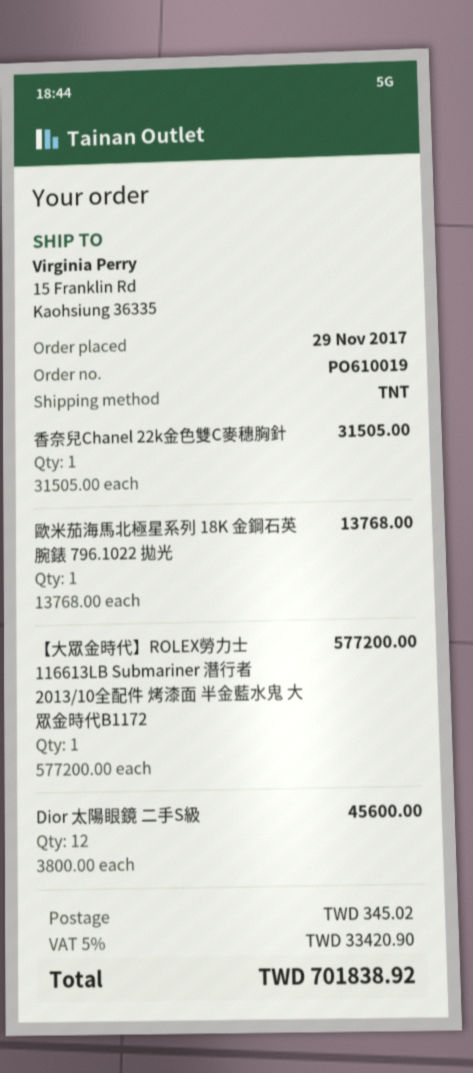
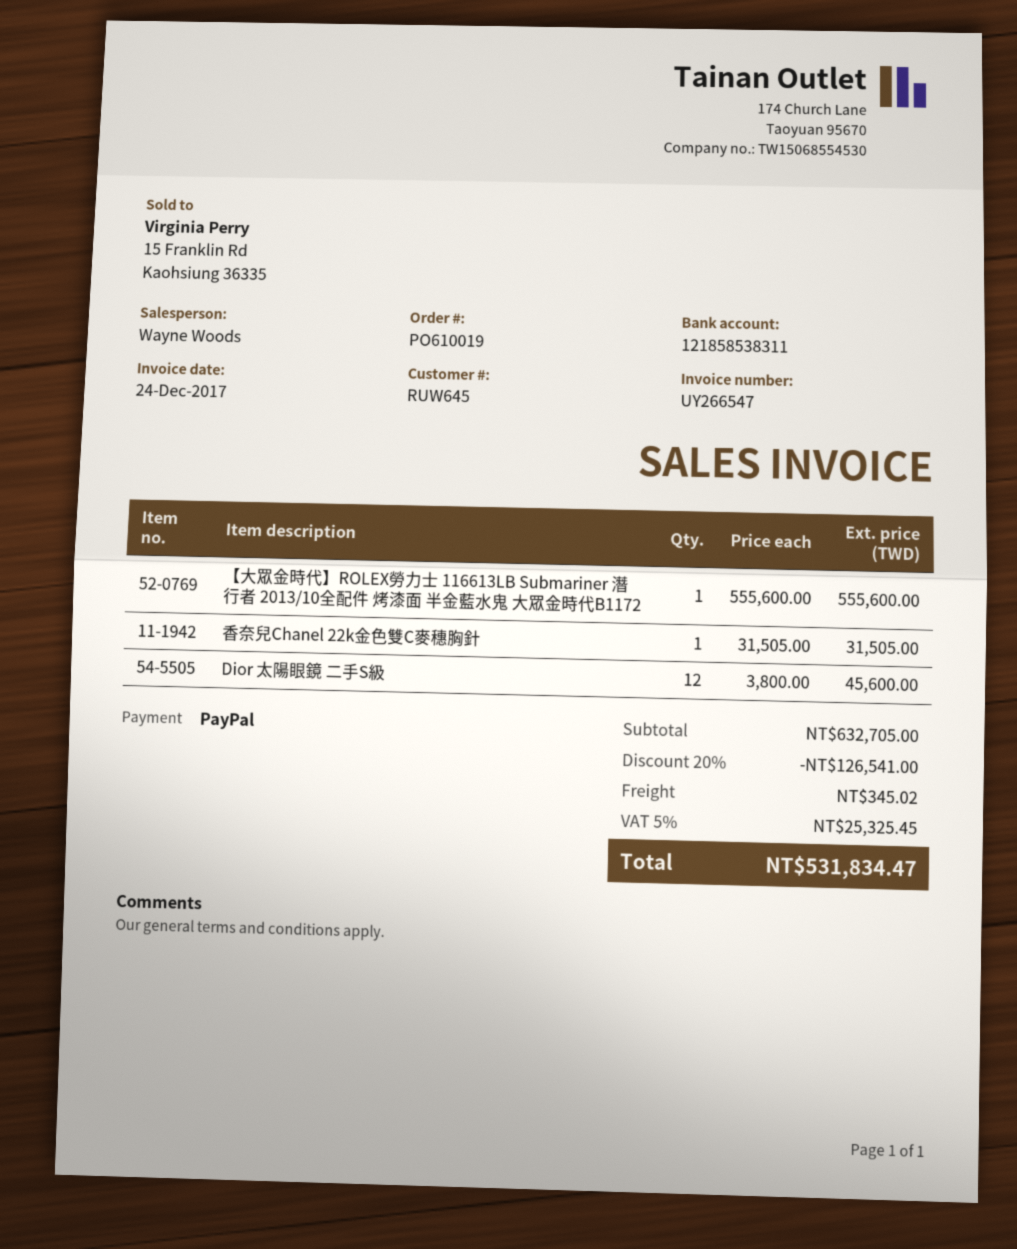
歐米茄海馬北極星系列 18K 金鋼石英腕錶 796.1022 拋光: 1 x 13768.00 = 13768.00 -> none
【大眾金時代】ROLEX勞力士 116613LB Submariner 潛行者 2013/10全配件 烤漆面 半金藍水鬼 大眾金時代B1172: 1 x 577200.00 = 577200.00 -> 1 x 555600.00 = 555600.00
discount: none -> 20% = 126541.00
tax: 5% = 33420.90 -> 5% = 25325.45
total: 701838.92 -> 531834.47

